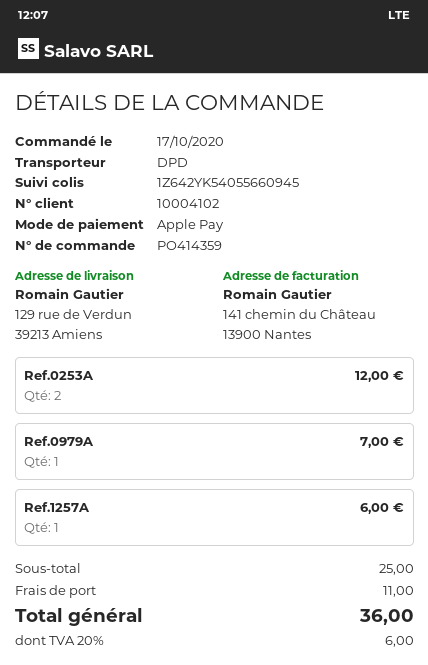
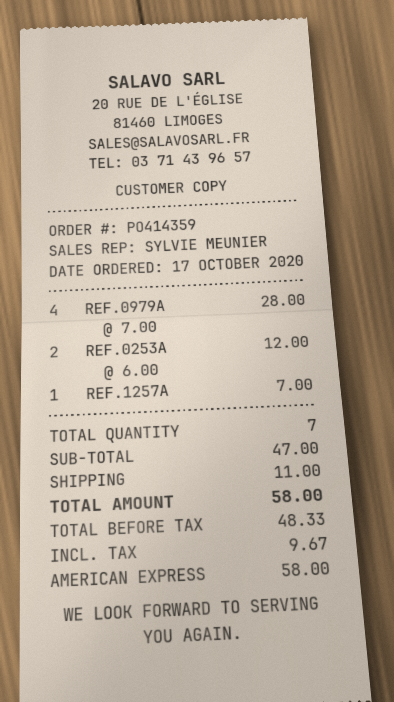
payment method: Apple Pay -> American Express
Ref.0979A: 1 for 7.00 -> 4 for 28.00
Ref.1257A: 1 for 6.00 -> 1 for 7.00
subtotal: 25.00 -> 47.00
tax: 6.00 -> 9.67
total: 36.00 -> 58.00

